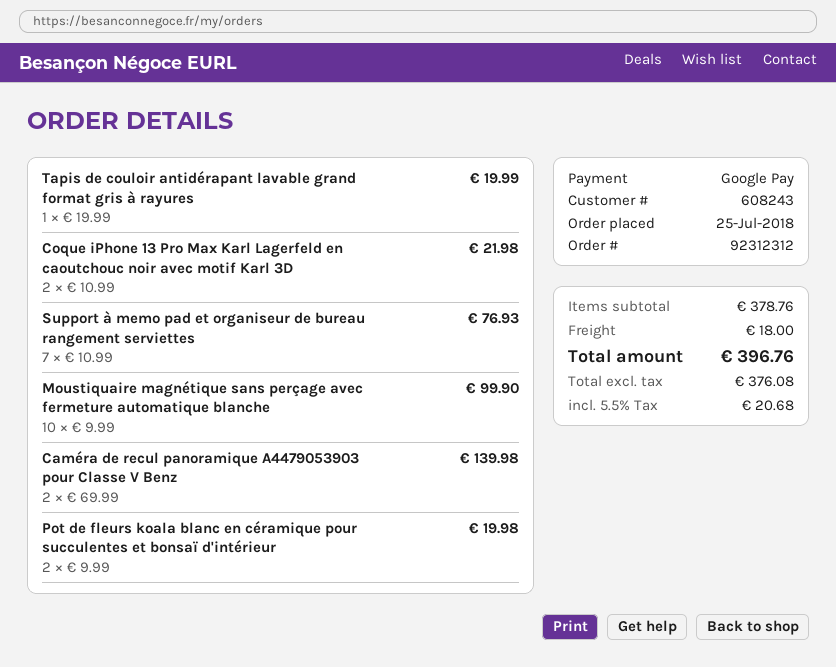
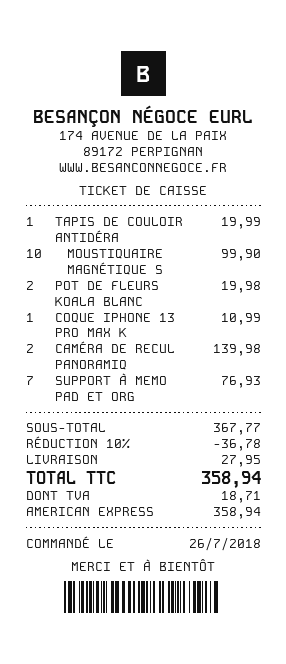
order date: 2018-07-25 -> 2018-07-26
payment method: Google Pay -> American Express
Coque iPhone 13 Pro Max Karl Lagerfeld en caoutchouc noir avec motif Karl 3D: 2 for 21.98 -> 1 for 10.99
subtotal: 378.76 -> 367.77
discount: none -> 10% = 36.78
shipping: 18.00 -> 27.95
tax: 20.68 -> 18.71
total: 396.76 -> 358.94

